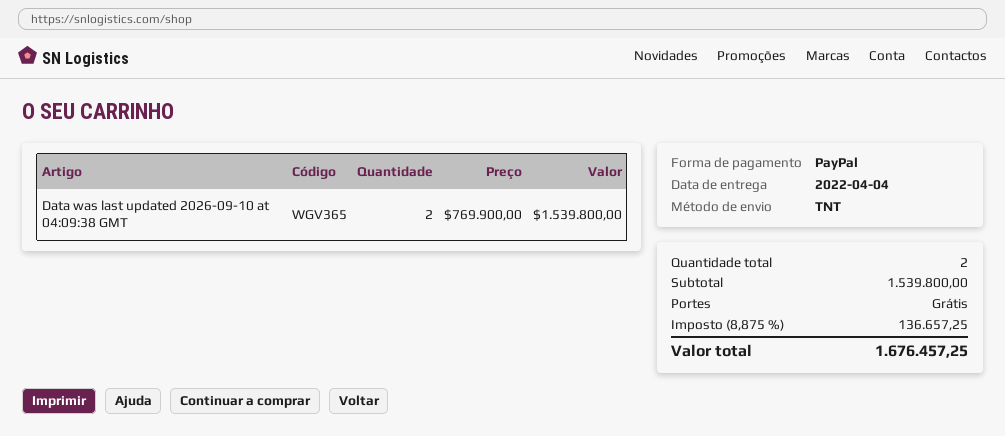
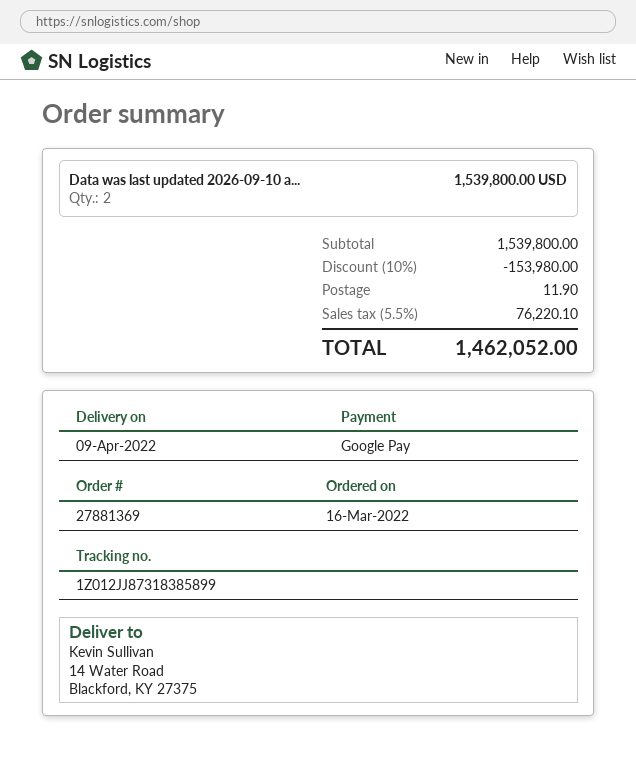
delivery date: 2022-04-04 -> 2022-04-09
payment method: PayPal -> Google Pay
discount: none -> 10% = 153980.00
shipping: 0.00 -> 11.90
tax: 8.875% = 136657.25 -> 5.5% = 76220.10
total: 1676457.25 -> 1462052.00

